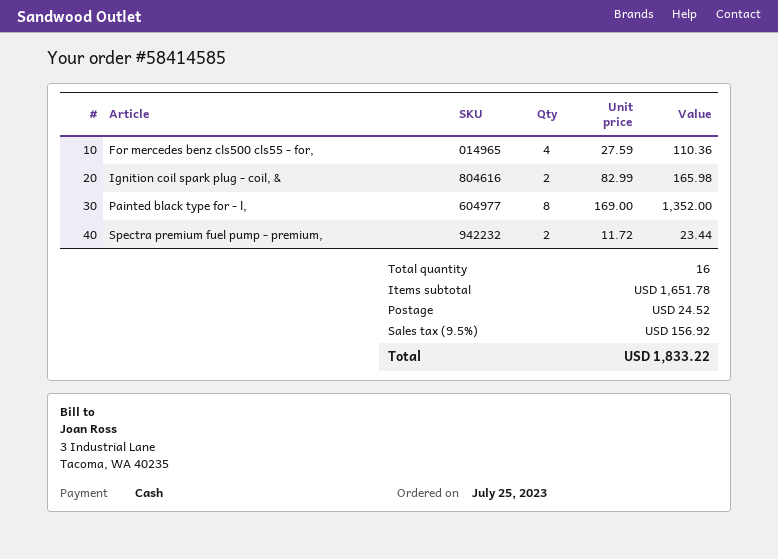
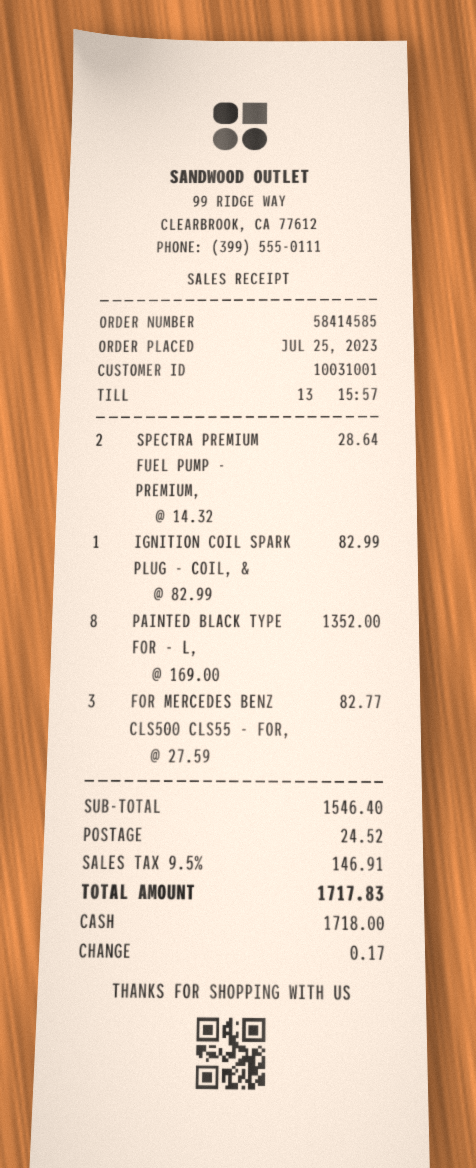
For mercedes benz cls500 cls55 - for,: 4 x 27.59 = 110.36 -> 3 x 27.59 = 82.77
Ignition coil spark plug - coil, &: 2 x 82.99 = 165.98 -> 1 x 82.99 = 82.99
Spectra premium fuel pump - premium,: 2 x 11.72 = 23.44 -> 2 x 14.32 = 28.64
subtotal: 1651.78 -> 1546.40
tax: 9.5% = 156.92 -> 9.5% = 146.91
total: 1833.22 -> 1717.83

